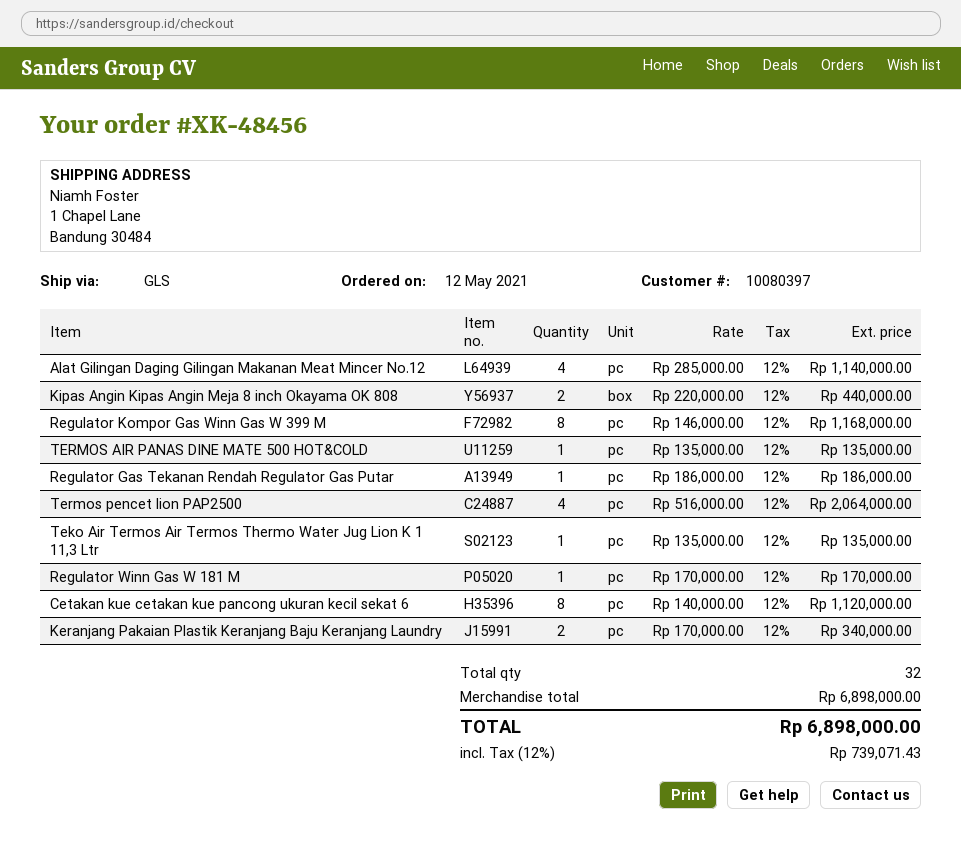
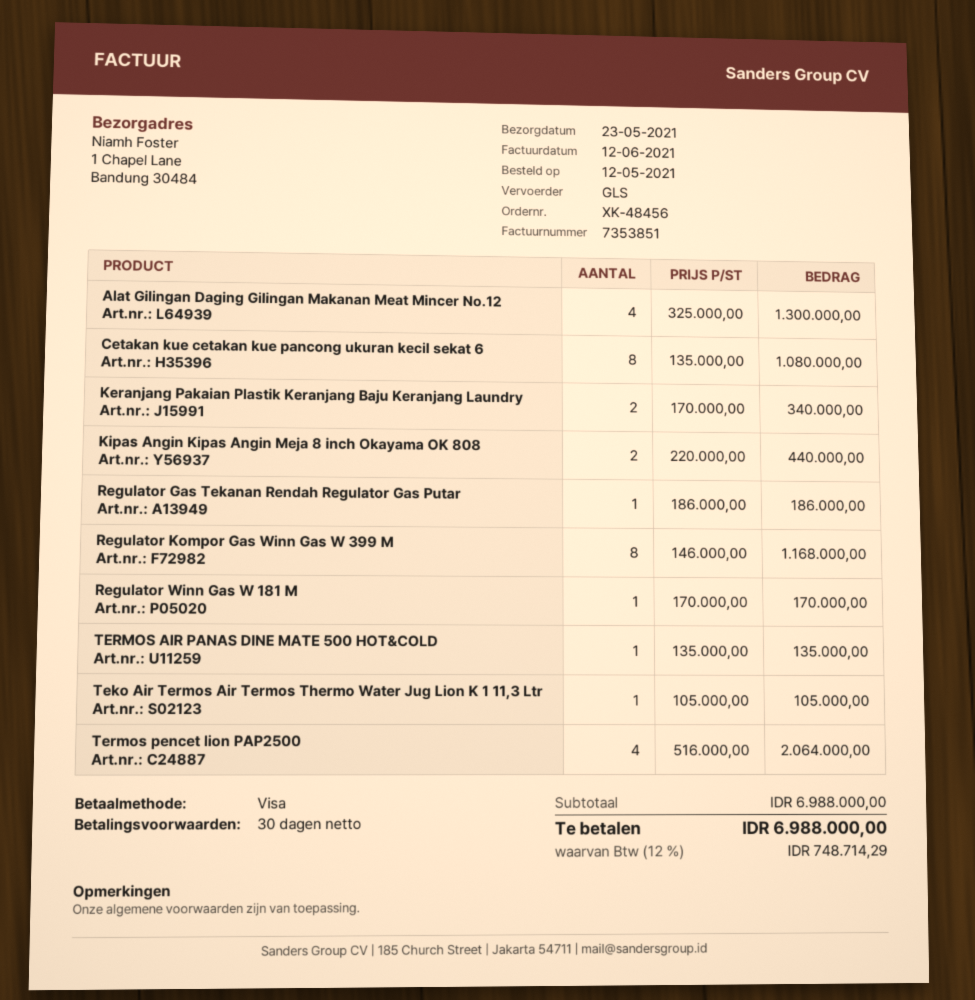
Alat Gilingan Daging Gilingan Makanan Meat Mincer No.12: 4 x 285000.00 = 1140000.00 -> 4 x 325000.00 = 1300000.00
Teko Air Termos Air Termos Thermo Water Jug Lion K 1 11,3 Ltr: 1 x 135000.00 = 135000.00 -> 1 x 105000.00 = 105000.00
Cetakan kue cetakan kue pancong ukuran kecil sekat 6: 8 x 140000.00 = 1120000.00 -> 8 x 135000.00 = 1080000.00
subtotal: 6898000.00 -> 6988000.00
tax: 12% = 739071.43 -> 12% = 748714.29
total: 6898000.00 -> 6988000.00

